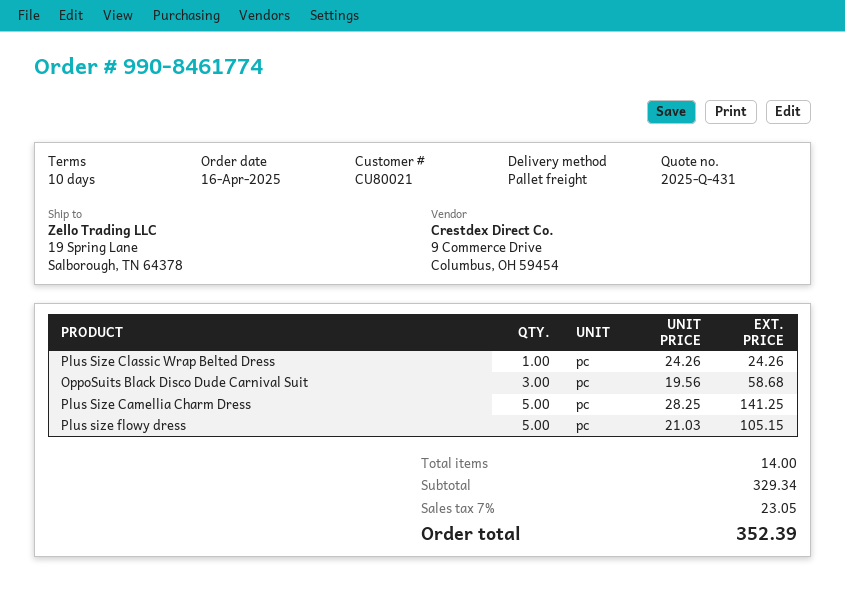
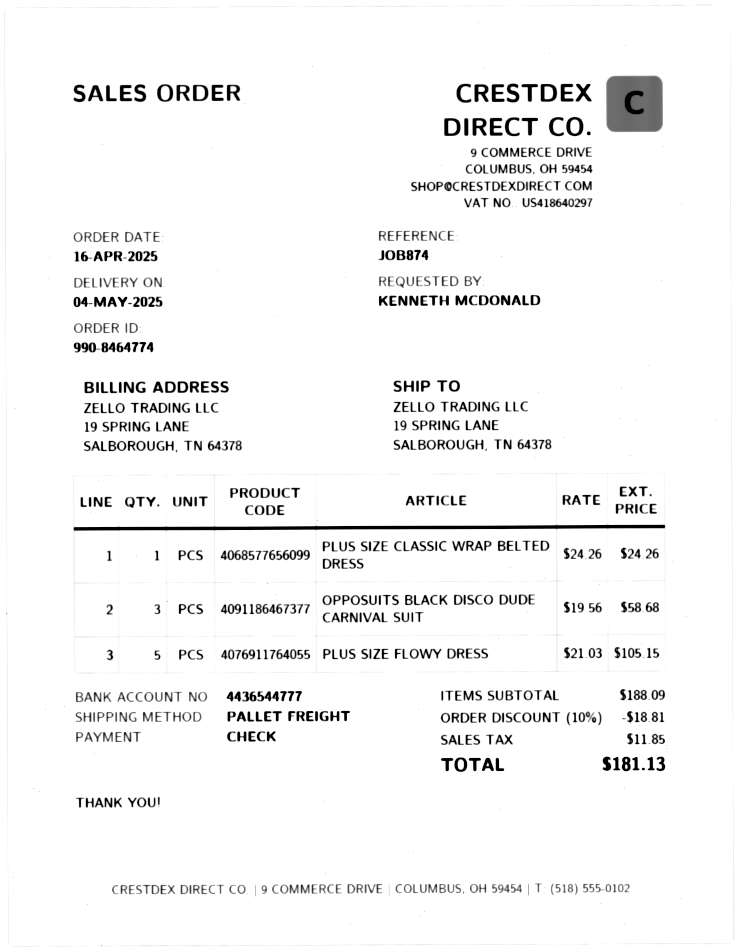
order number: 990-8461774 -> 990-8464774
Plus Size Camellia Charm Dress: 5 x 28.25 = 141.25 -> none
subtotal: 329.34 -> 188.09
discount: none -> 10% = 18.81
tax: 23.05 -> 11.85
total: 352.39 -> 181.13

